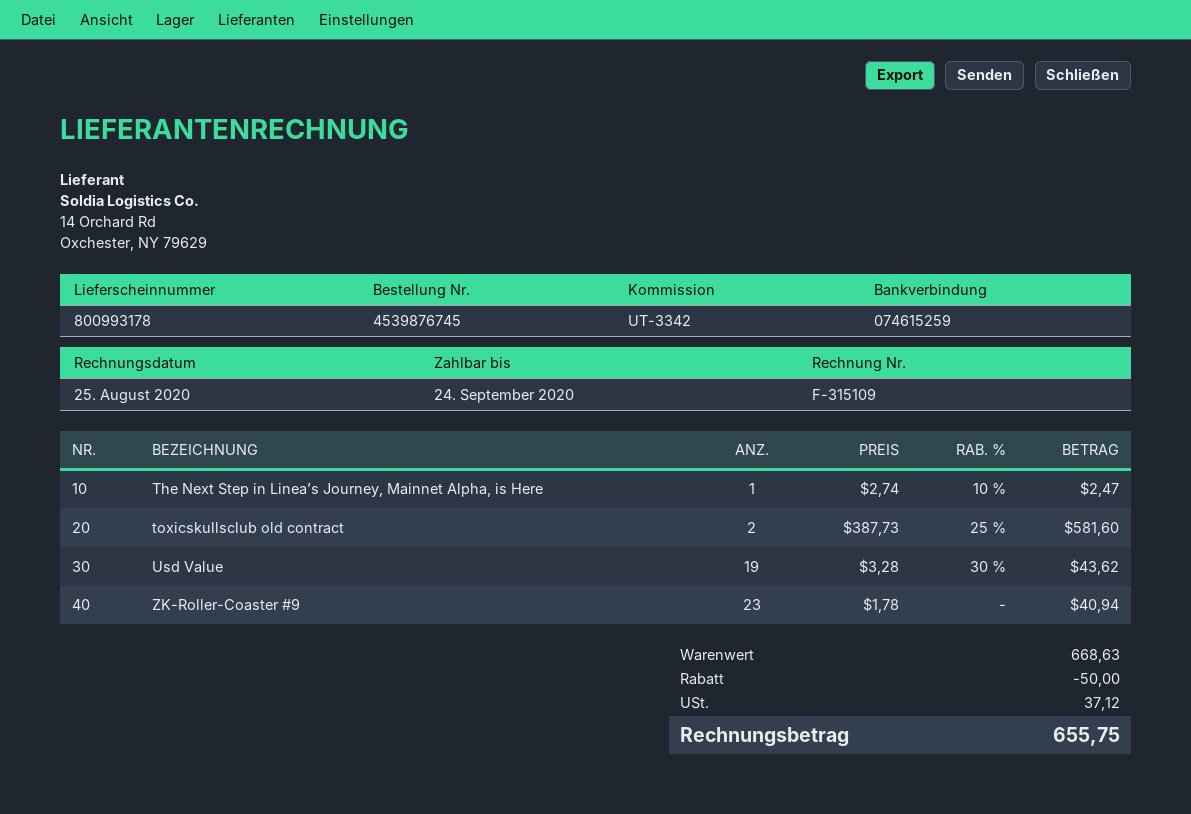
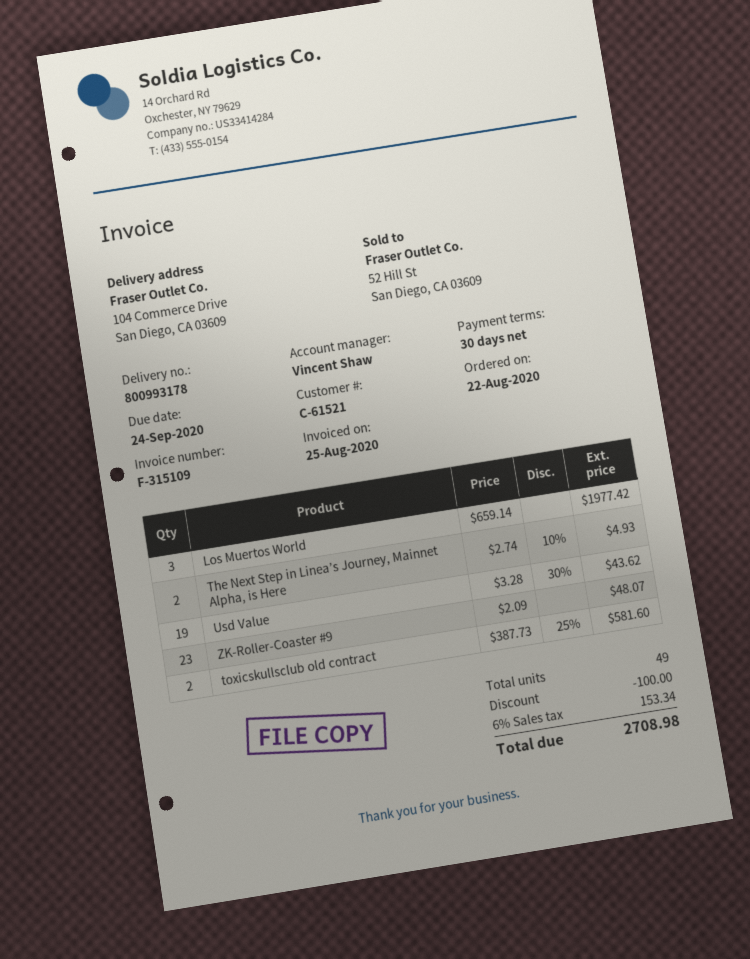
The Next Step in Linea’s Journey, Mainnet Alpha, is Here: 1 x 2.74 - 10% = 2.47 -> 2 x 2.74 - 10% = 4.93
ZK-Roller-Coaster #9: 23 x 1.78 = 40.94 -> 23 x 2.09 = 48.07
Los Muertos World: none -> 3 x 659.14 = 1977.42
discount: 50.00 -> 100.00
tax: 37.12 -> 153.34
total: 655.75 -> 2708.98

